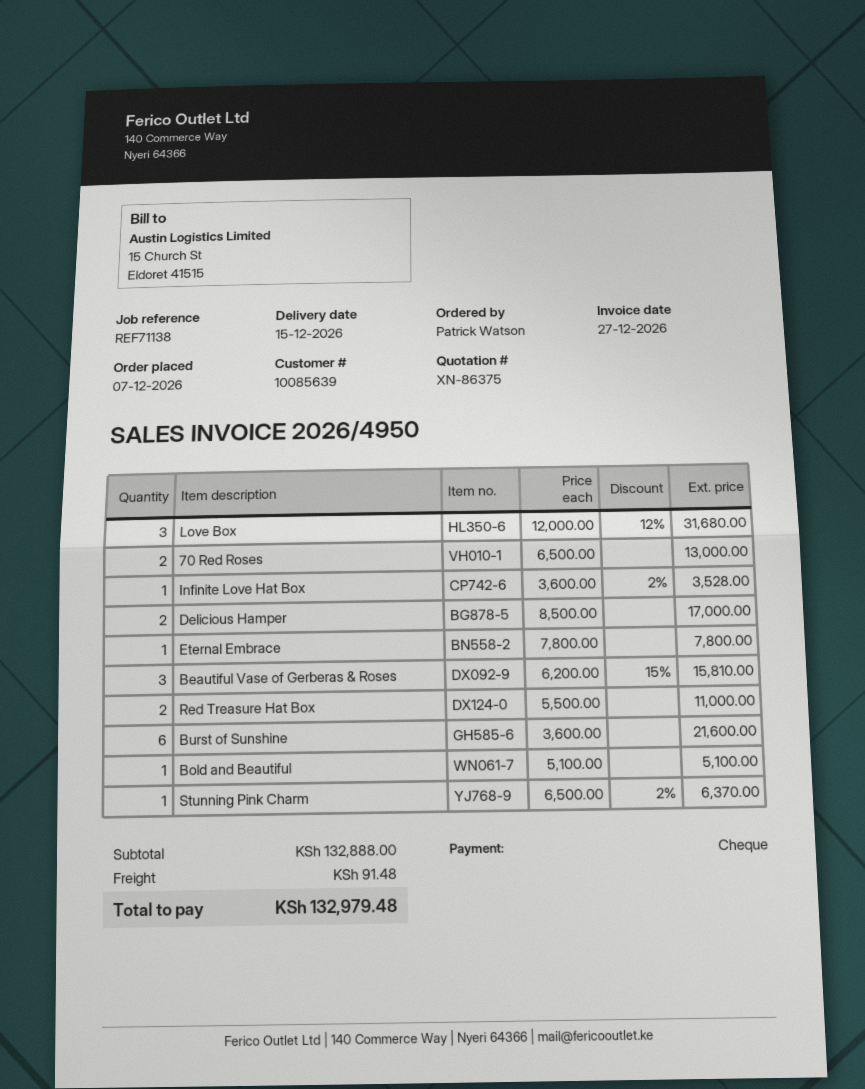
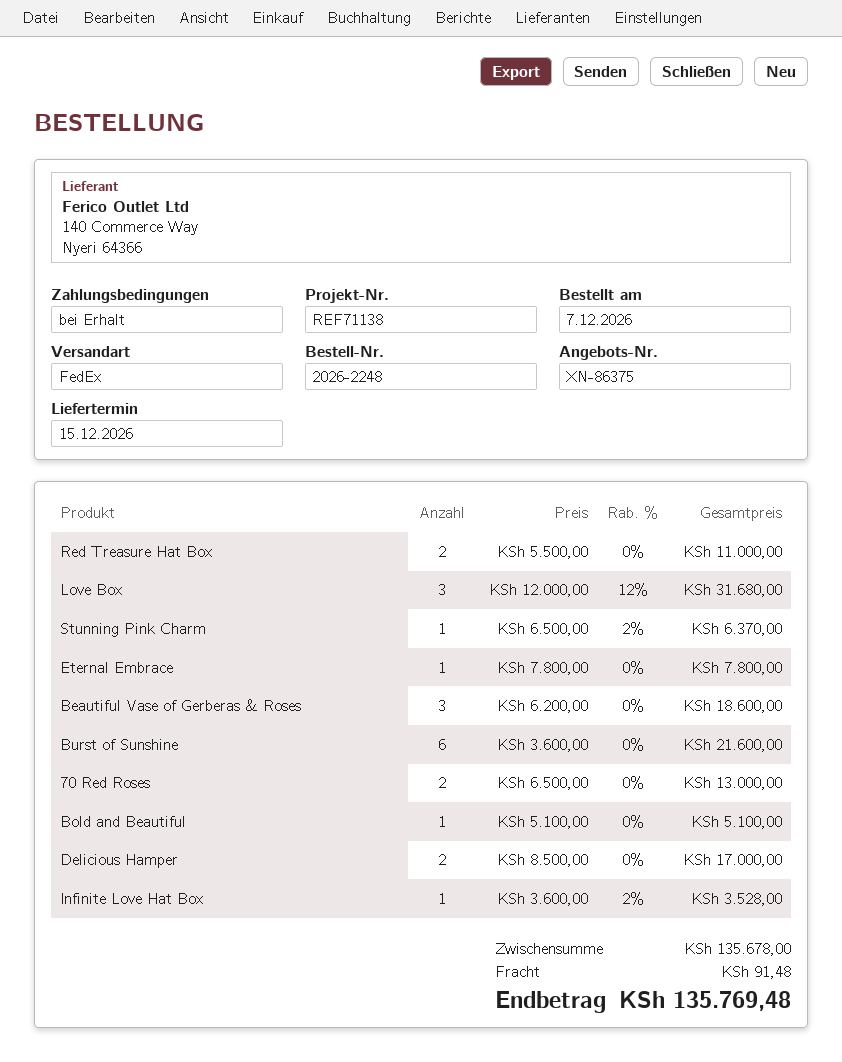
Beautiful Vase of Gerberas & Roses: 3 x 6200.00 - 15% = 15810.00 -> 3 x 6200.00 = 18600.00
subtotal: 132888.00 -> 135678.00
total: 132979.48 -> 135769.48

